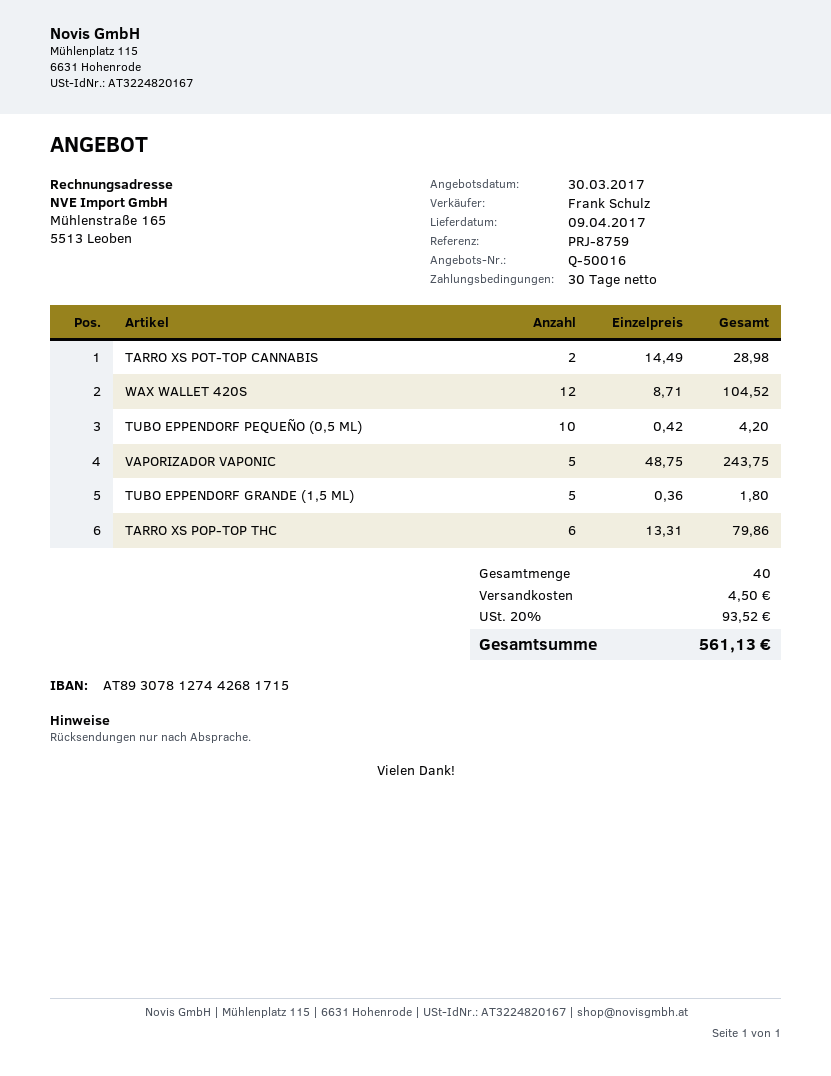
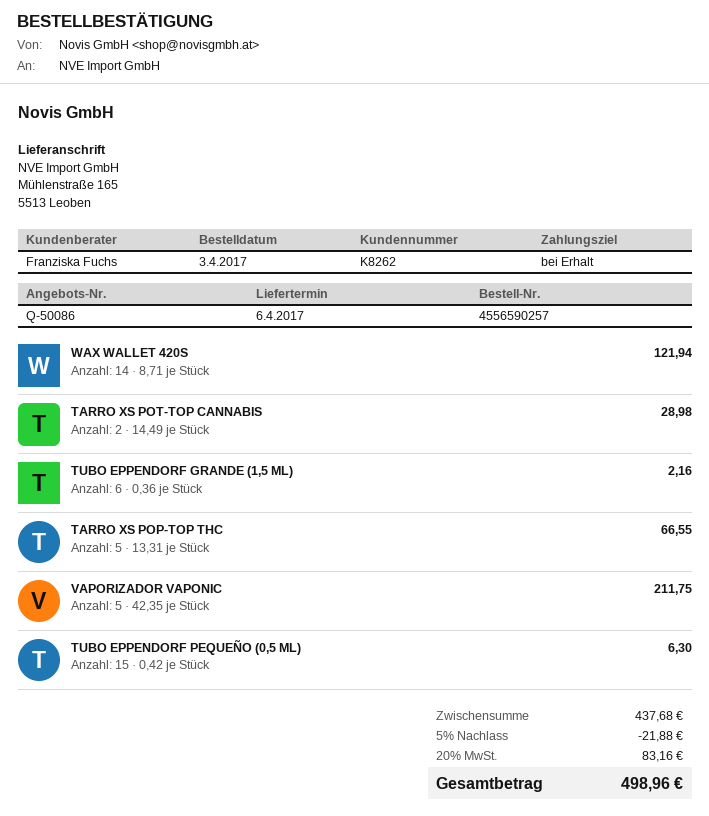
quote number: Q-50016 -> Q-50086
delivery date: 2017-04-09 -> 2017-04-06
payment terms: 30 days -> on receipt
sales rep: Frank Schulz -> Franziska Fuchs
WAX WALLET 420S: 12 x 8.71 = 104.52 -> 14 x 8.71 = 121.94
TUBO EPPENDORF PEQUEÑO (0,5 ML): 10 x 0.42 = 4.20 -> 15 x 0.42 = 6.30
VAPORIZADOR VAPONIC: 5 x 48.75 = 243.75 -> 5 x 42.35 = 211.75
TUBO EPPENDORF GRANDE (1,5 ML): 5 x 0.36 = 1.80 -> 6 x 0.36 = 2.16
TARRO XS POP-TOP THC: 6 x 13.31 = 79.86 -> 5 x 13.31 = 66.55
discount: none -> 5% = 21.88
shipping: 4.50 -> none
tax: 20% = 93.52 -> 20% = 83.16
total: 561.13 -> 498.96

